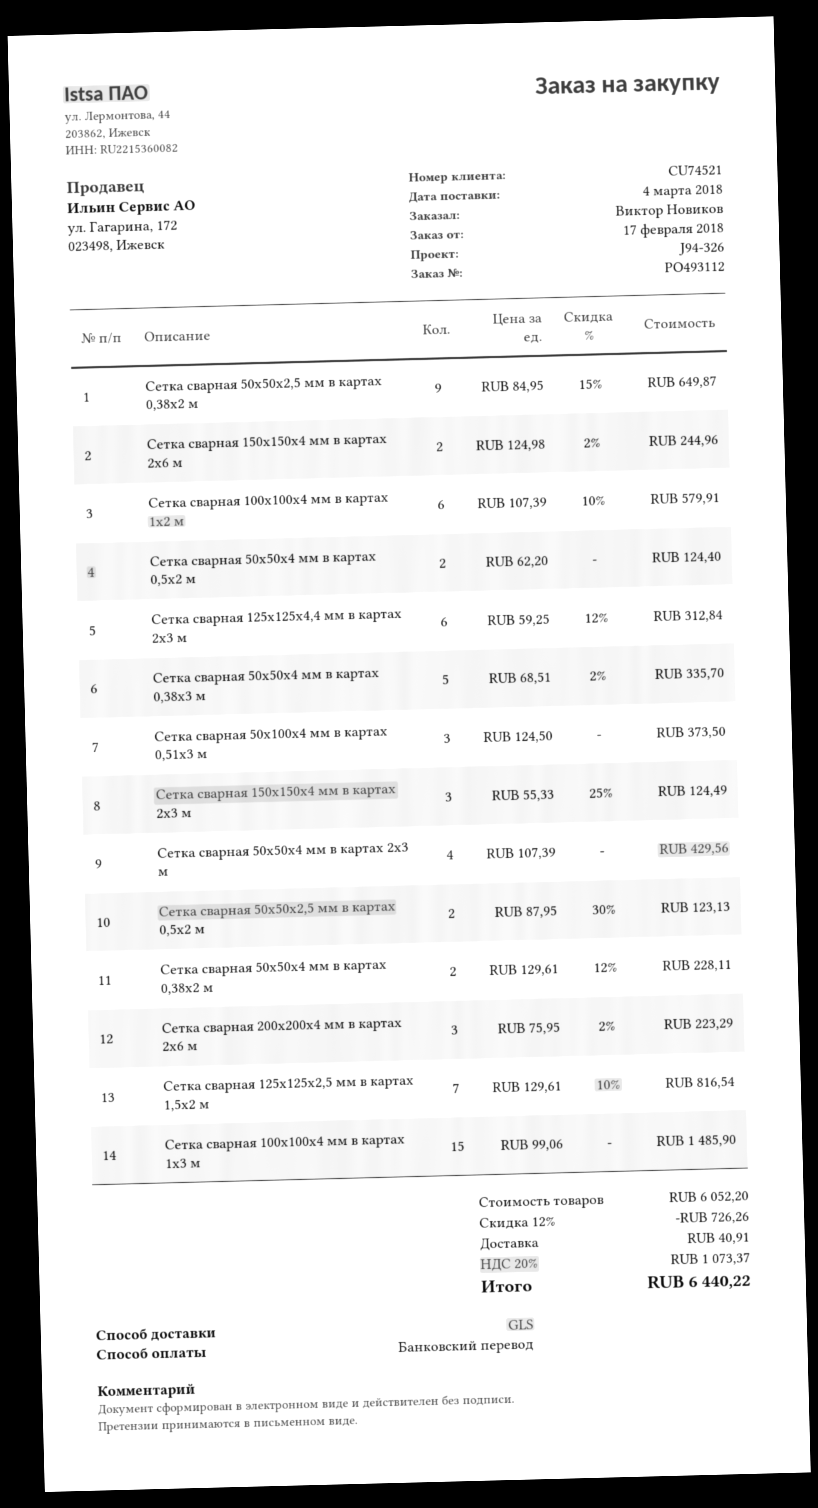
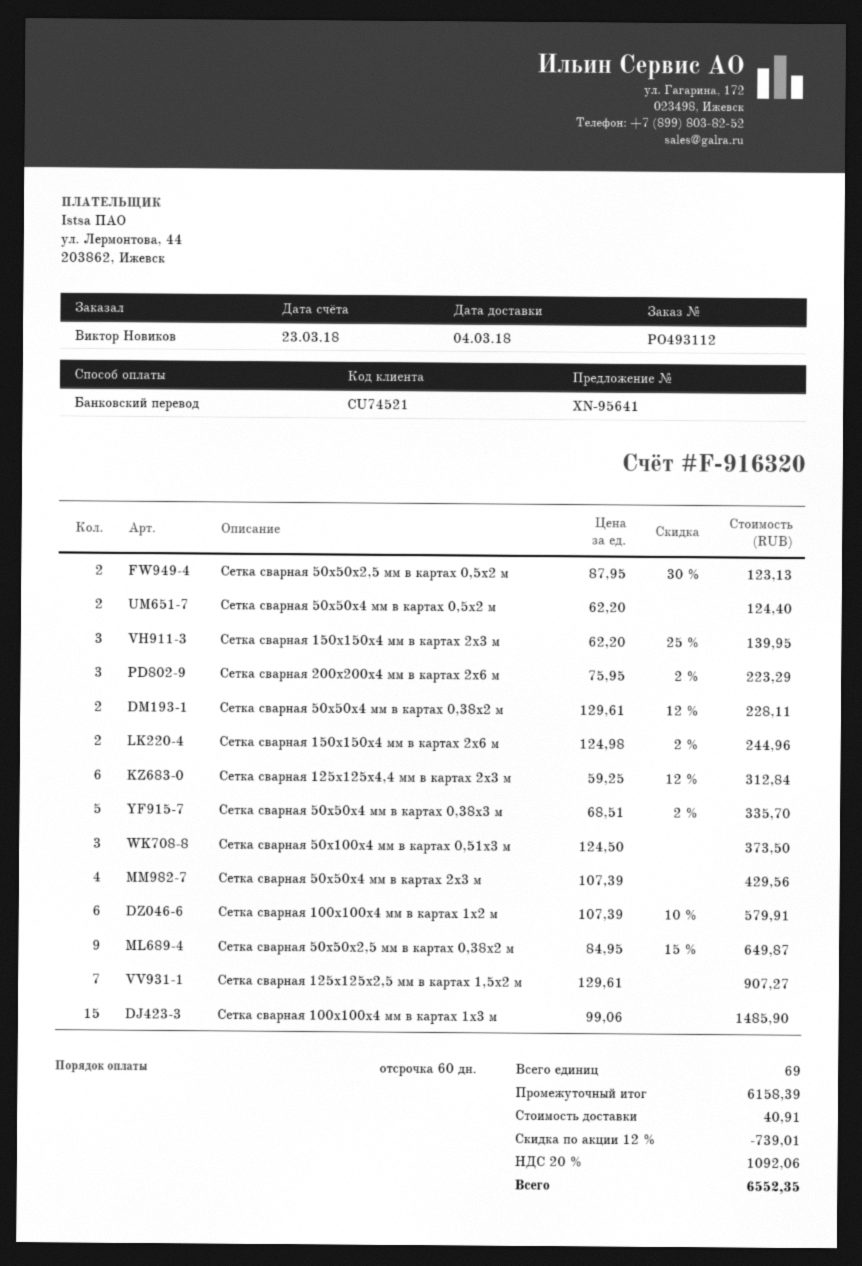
Сетка сварная 150х150х4 мм в картах 2х3 м: 3 x 55.33 - 25% = 124.49 -> 3 x 62.20 - 25% = 139.95
Сетка сварная 125х125х2,5 мм в картах 1,5х2 м: 7 x 129.61 - 10% = 816.54 -> 7 x 129.61 = 907.27
subtotal: 6052.20 -> 6158.39
discount: 12% = 726.26 -> 12% = 739.01
tax: 20% = 1073.37 -> 20% = 1092.06
total: 6440.22 -> 6552.35

